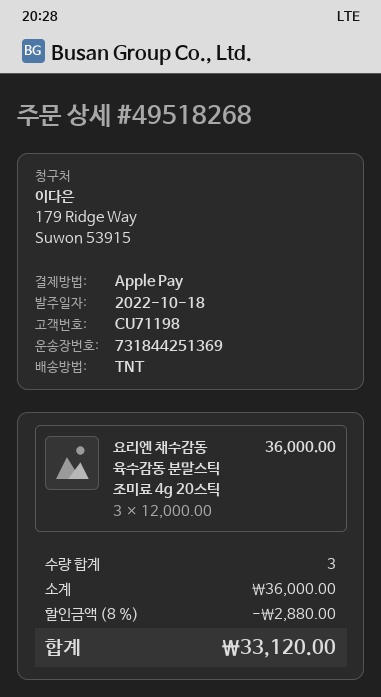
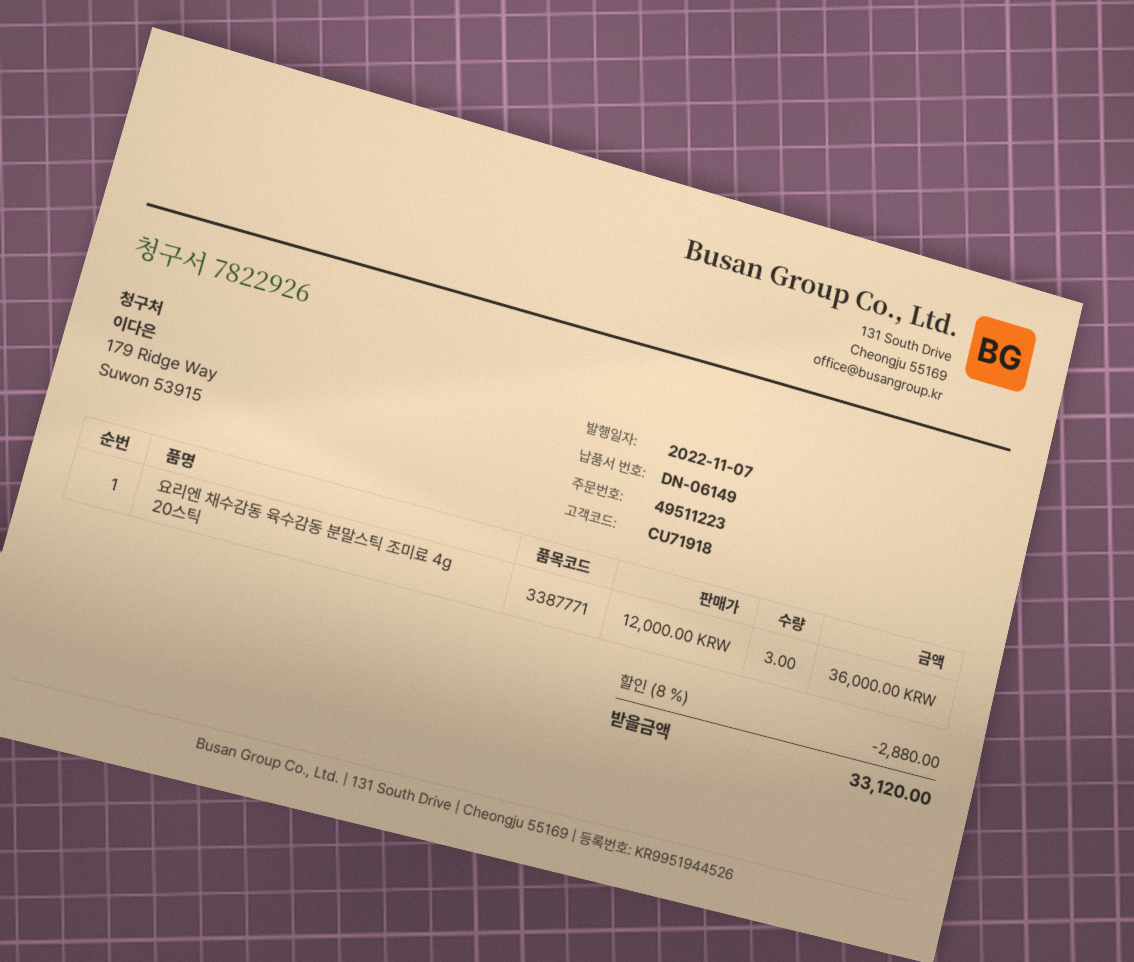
order number: 49518268 -> 49511223
customer number: CU71198 -> CU71918

